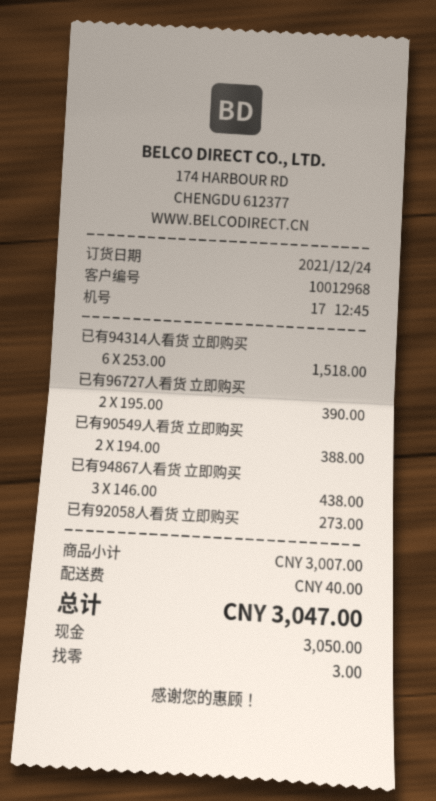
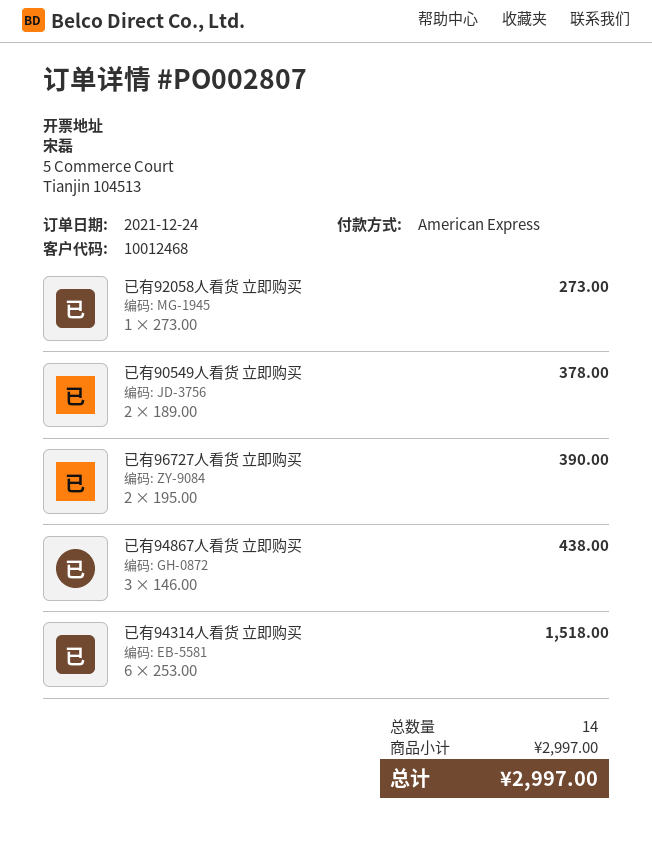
customer number: 10012968 -> 10012468
payment method: cash -> American Express
已有90549人看货 立即购买: 2 x 194.00 = 388.00 -> 2 x 189.00 = 378.00
subtotal: 3007.00 -> 2997.00
shipping: 40.00 -> none
total: 3047.00 -> 2997.00

